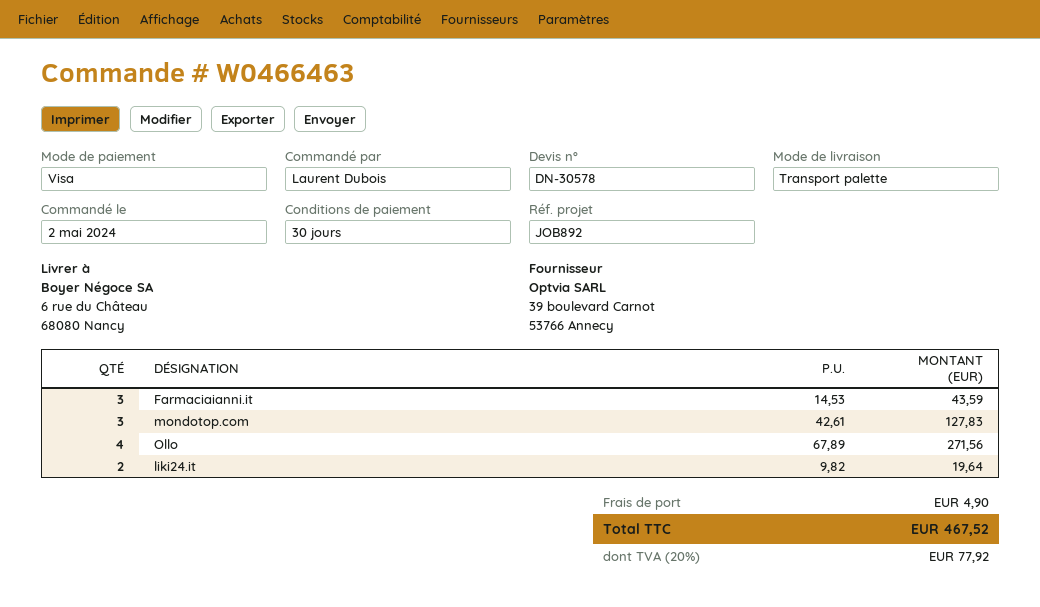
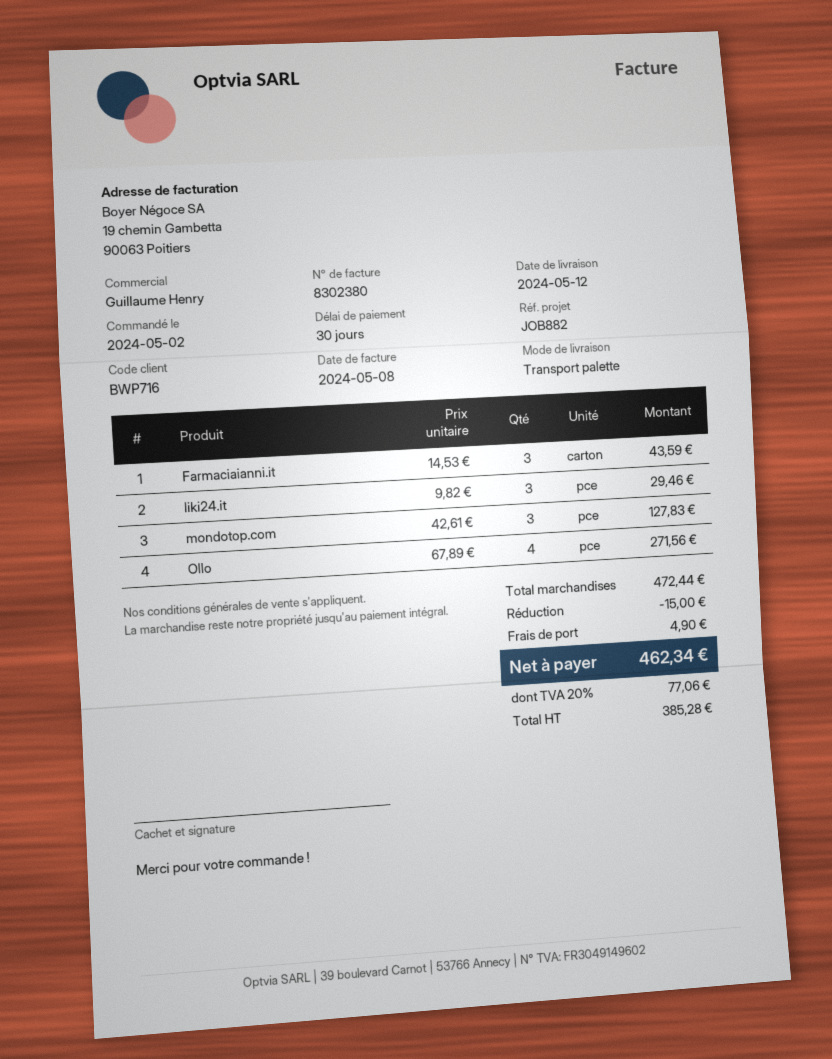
reference: JOB892 -> JOB882
liki24.it: 2 x 9.82 = 19.64 -> 3 x 9.82 = 29.46
discount: none -> 15.00
tax: 20% = 77.92 -> 20% = 77.06
total: 467.52 -> 462.34

